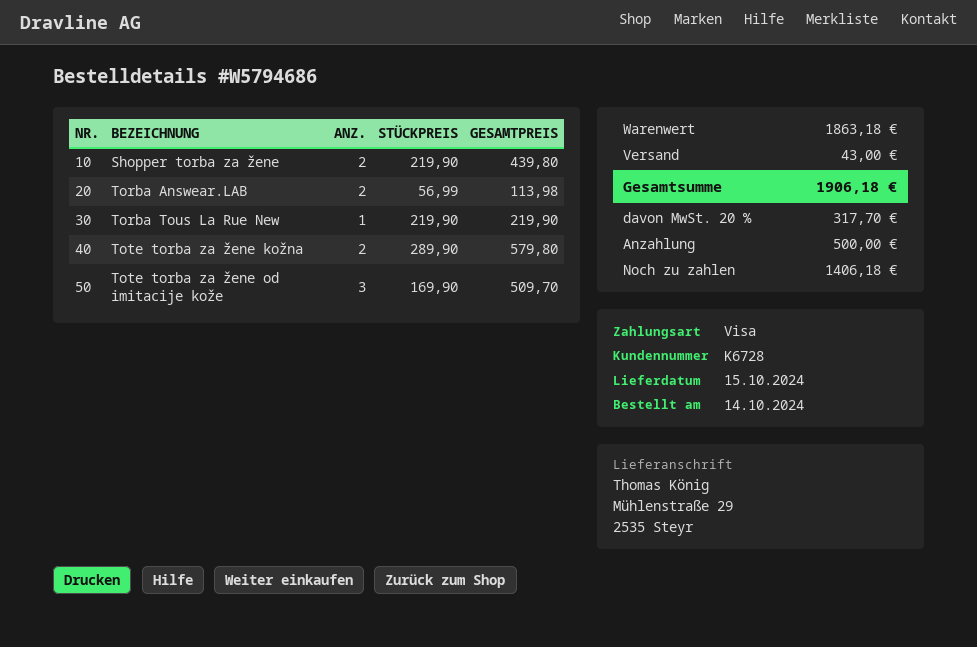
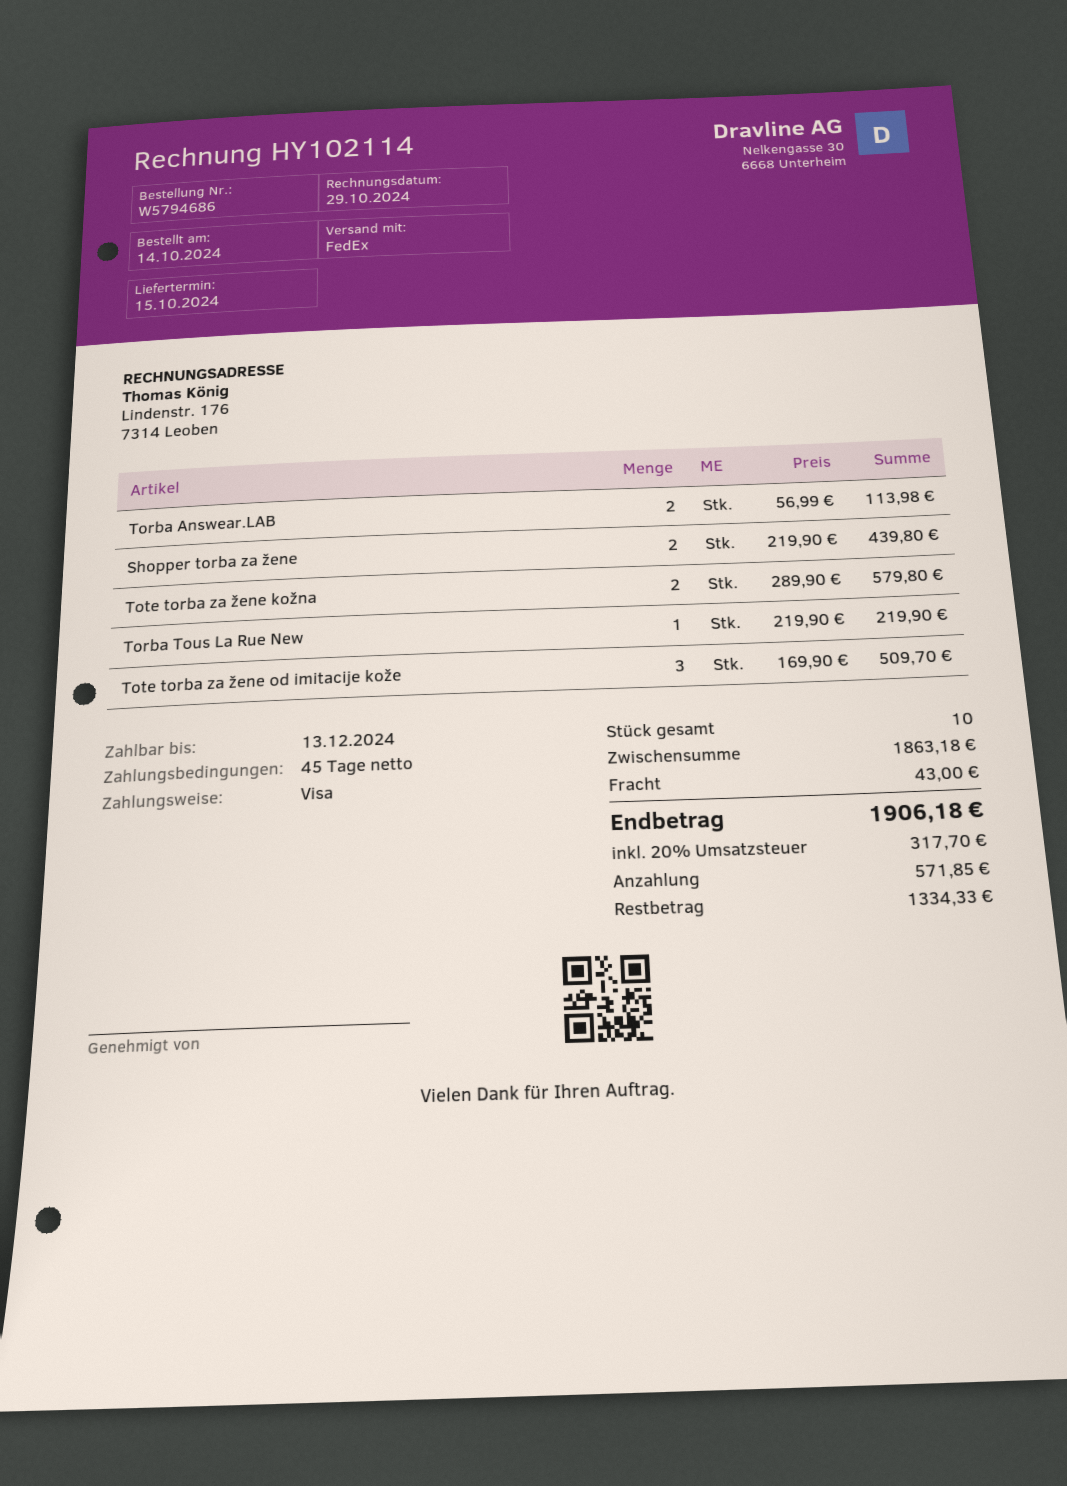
deposit: 500.00 -> 571.85
balance: 1406.18 -> 1334.33

